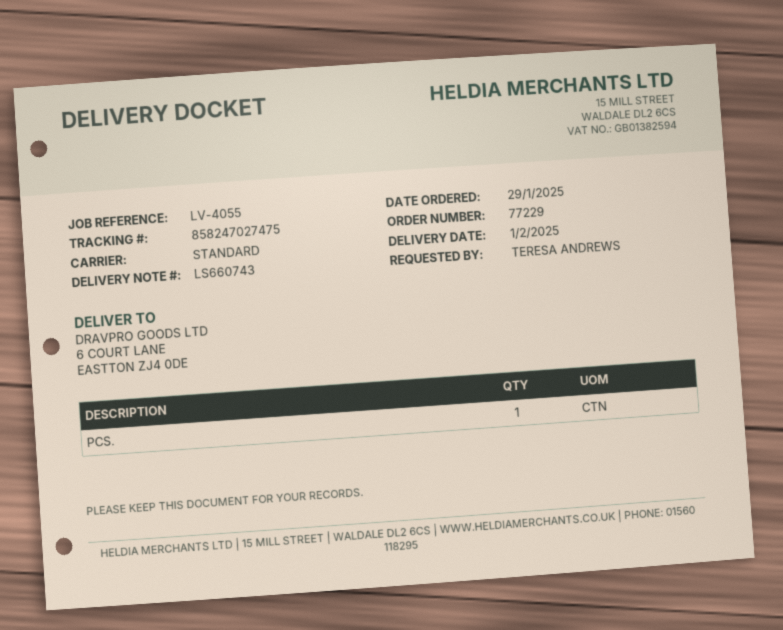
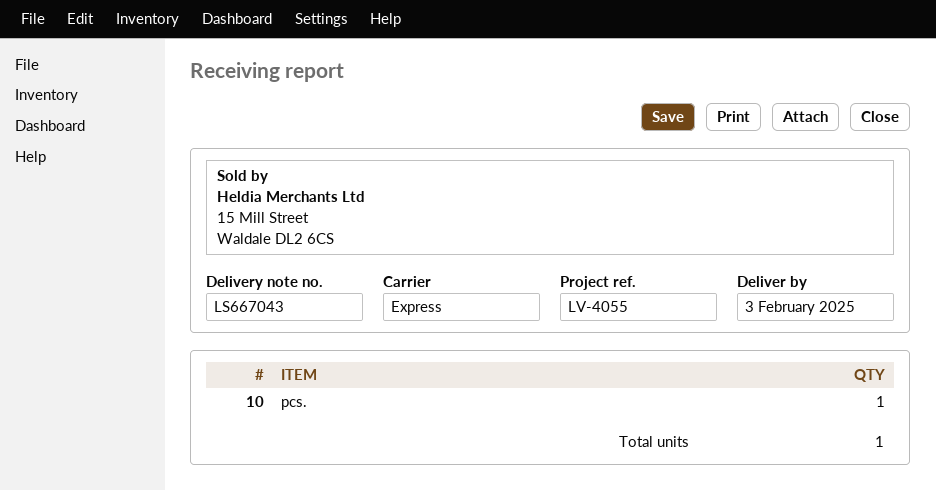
delivery note number: LS660743 -> LS667043
delivery date: 2025-02-01 -> 2025-02-03
shipping method: standard -> express

